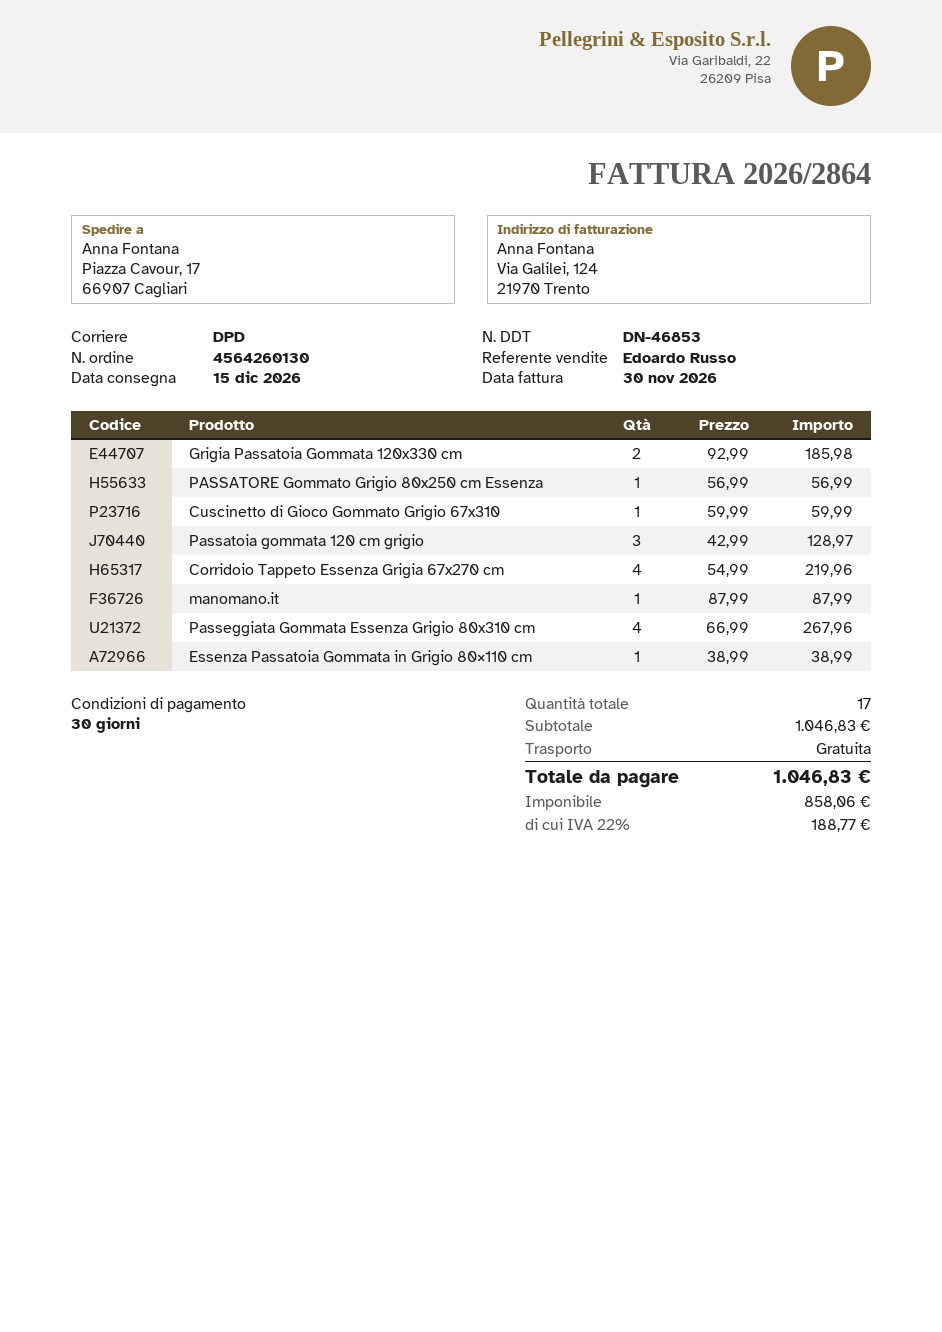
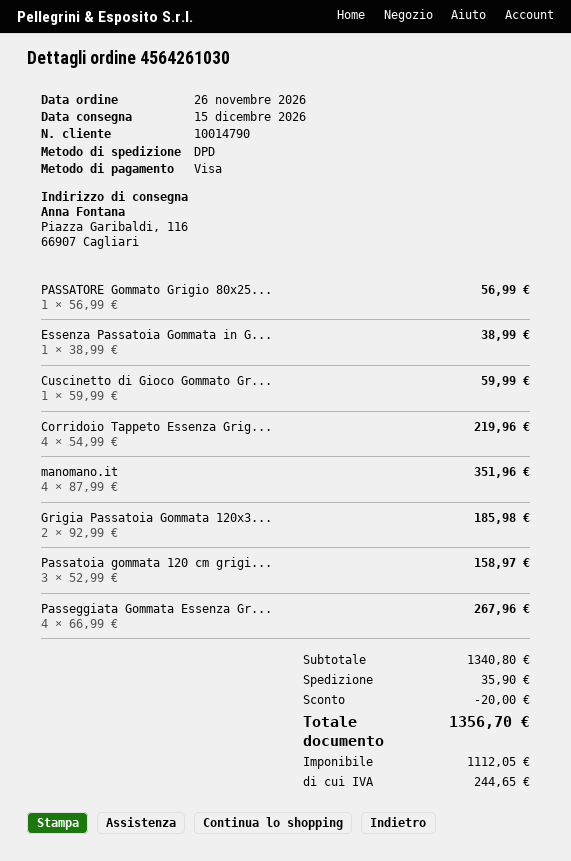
order number: 4564260130 -> 4564261030
ship to: Piazza Cavour, 17, 66907 Cagliari -> Piazza Garibaldi, 116, 66907 Cagliari
Passatoia gommata 120 cm grigio: 3 x 42.99 = 128.97 -> 3 x 52.99 = 158.97
manomano.it: 1 x 87.99 = 87.99 -> 4 x 87.99 = 351.96
subtotal: 1046.83 -> 1340.80
discount: none -> 20.00
shipping: 0.00 -> 35.90
net: 858.06 -> 1112.05
tax: 188.77 -> 244.65
total: 1046.83 -> 1356.70

